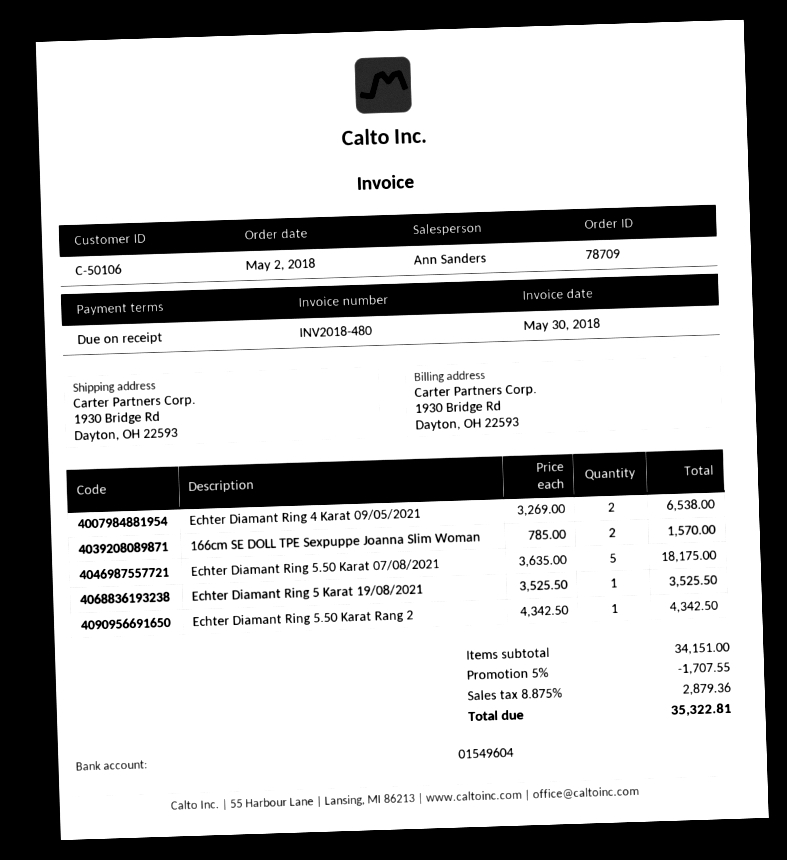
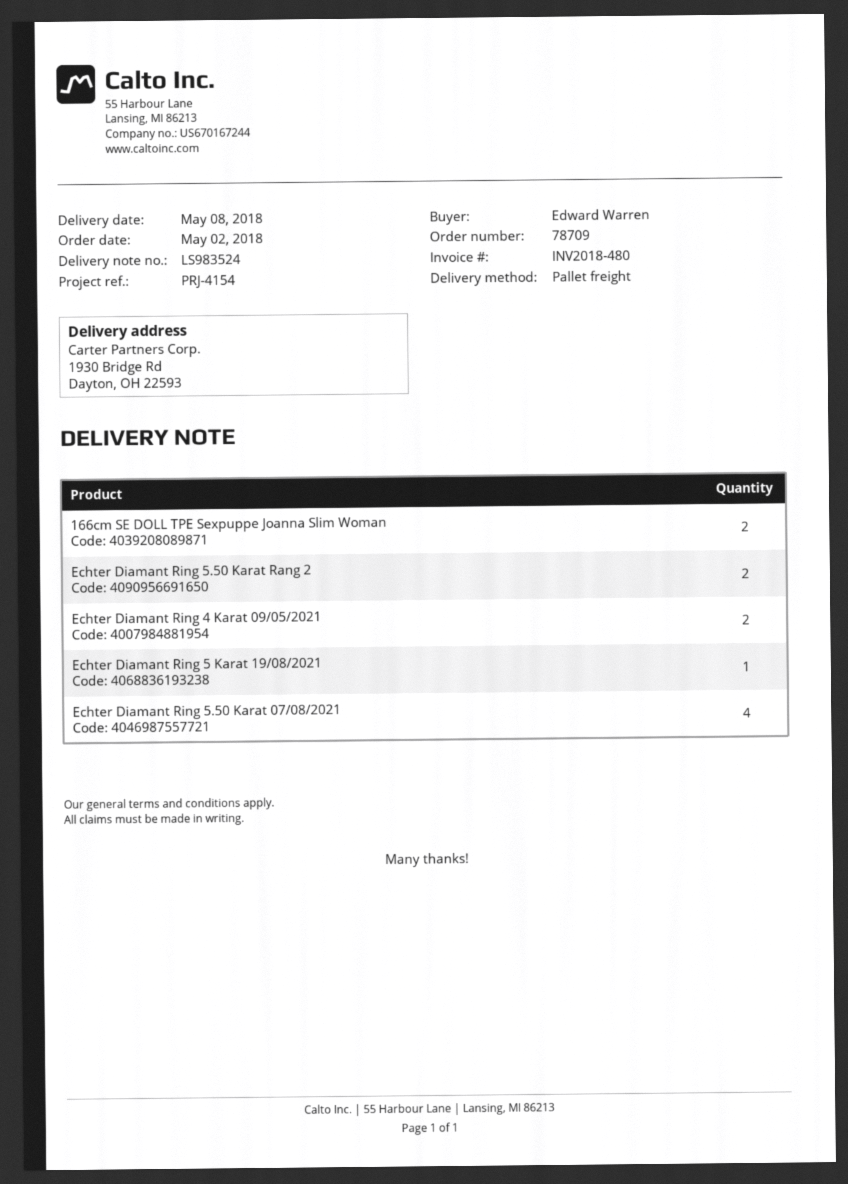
Echter Diamant Ring 5.50 Karat 07/08/2021: 5 -> 4
Echter Diamant Ring 5.50 Karat Rang 2: 1 -> 2

